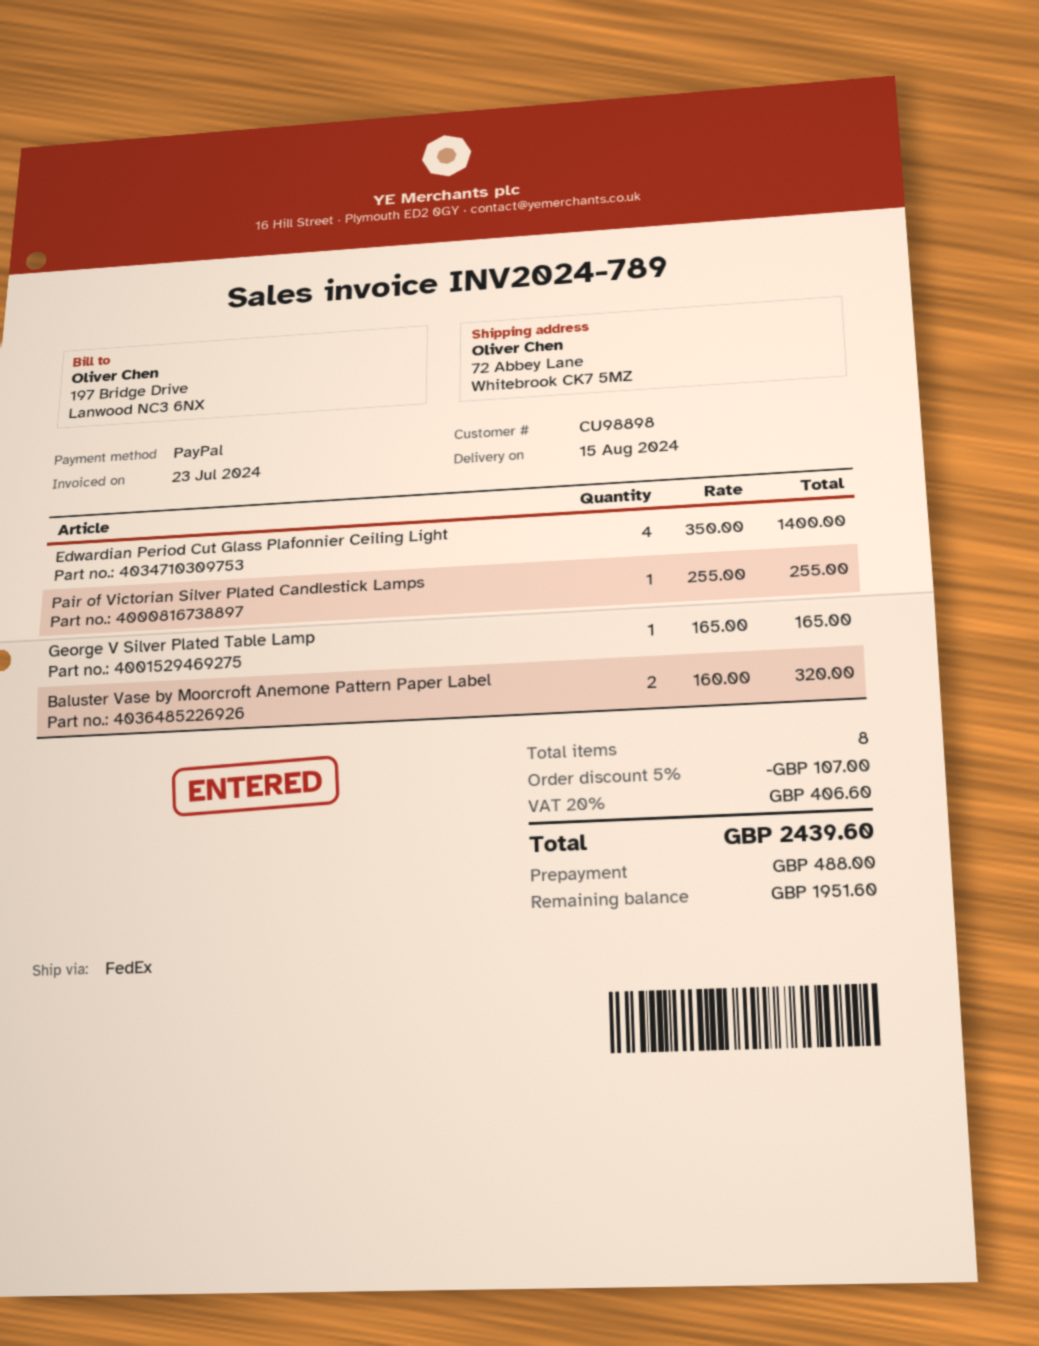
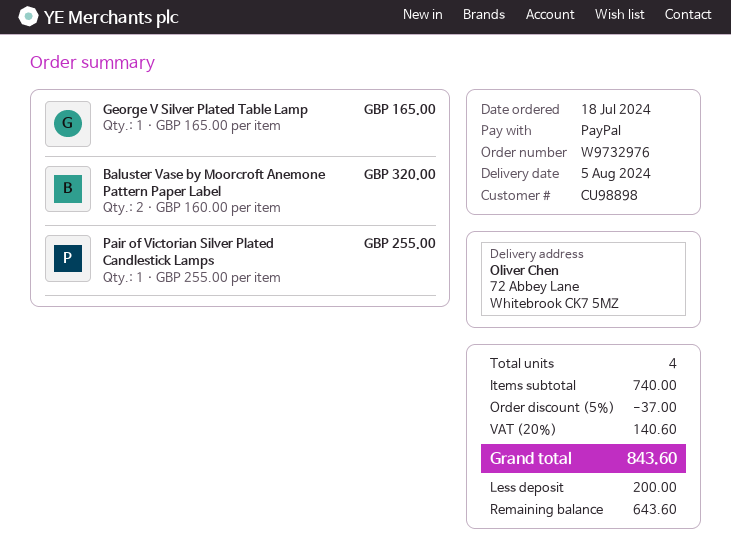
delivery date: 2024-08-15 -> 2024-08-05
Edwardian Period Cut Glass Plafonnier Ceiling Light: 4 x 350.00 = 1400.00 -> none
total quantity: 8 -> 4
discount: 5% = 107.00 -> 5% = 37.00
tax: 20% = 406.60 -> 20% = 140.60
total: 2439.60 -> 843.60
deposit: 488.00 -> 200.00
balance: 1951.60 -> 643.60

